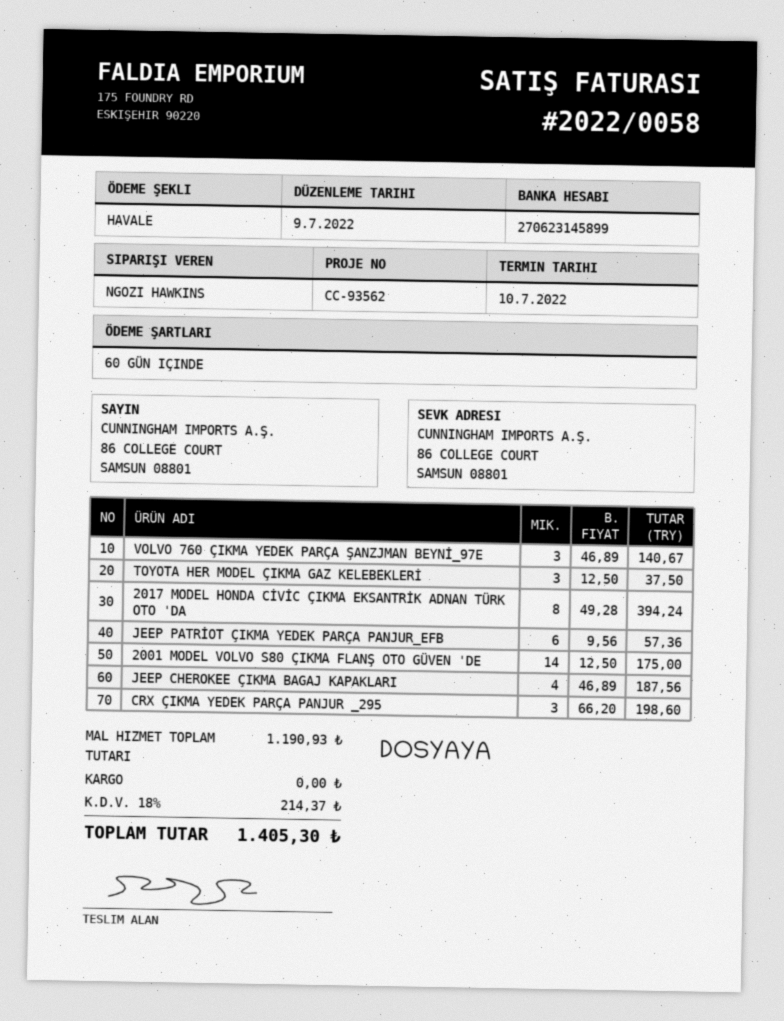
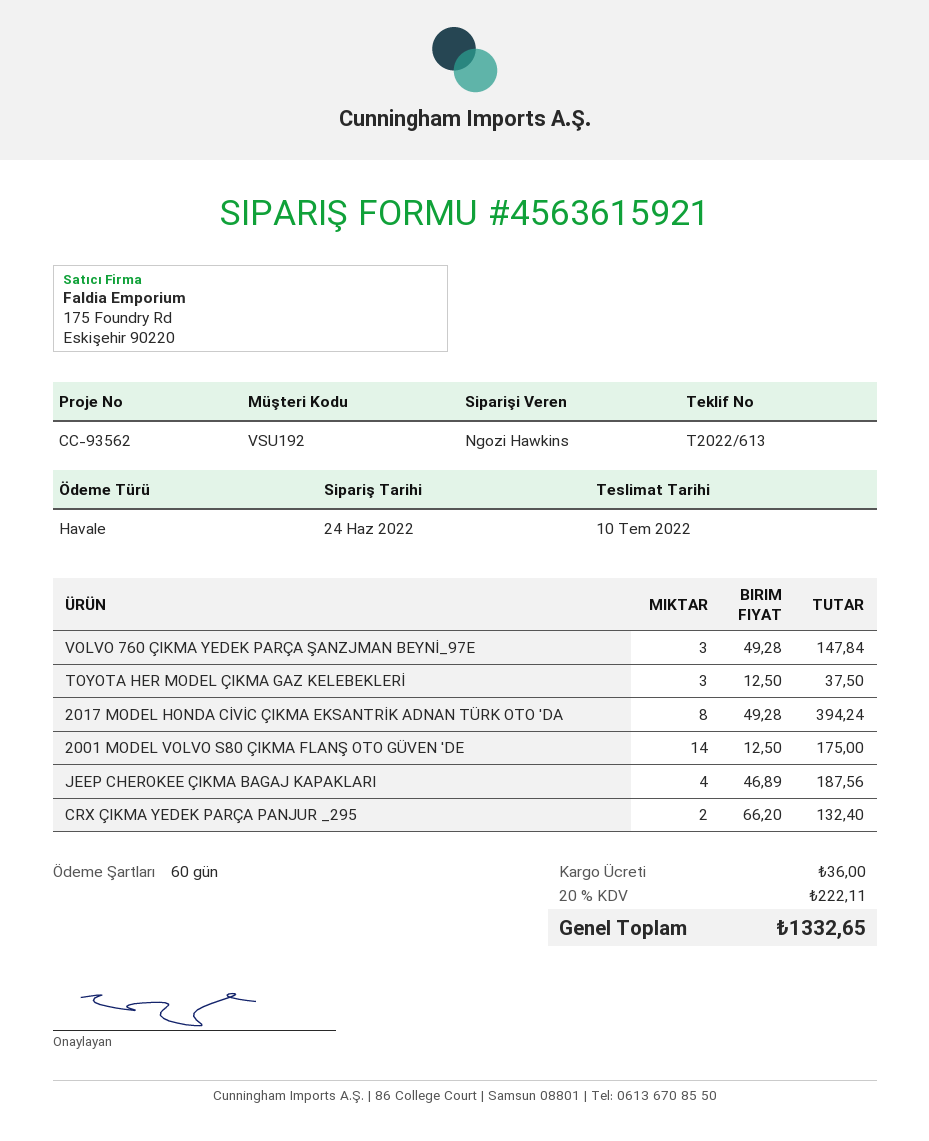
VOLVO 760 ÇIKMA YEDEK PARÇA ŞANZJMAN BEYNİ_97E: 3 x 46.89 = 140.67 -> 3 x 49.28 = 147.84
JEEP PATRİOT ÇIKMA YEDEK PARÇA PANJUR_EFB: 6 x 9.56 = 57.36 -> none
CRX ÇIKMA YEDEK PARÇA PANJUR _295: 3 x 66.20 = 198.60 -> 2 x 66.20 = 132.40
shipping: 0.00 -> 36.00
tax: 18% = 214.37 -> 20% = 222.11
total: 1405.30 -> 1332.65

